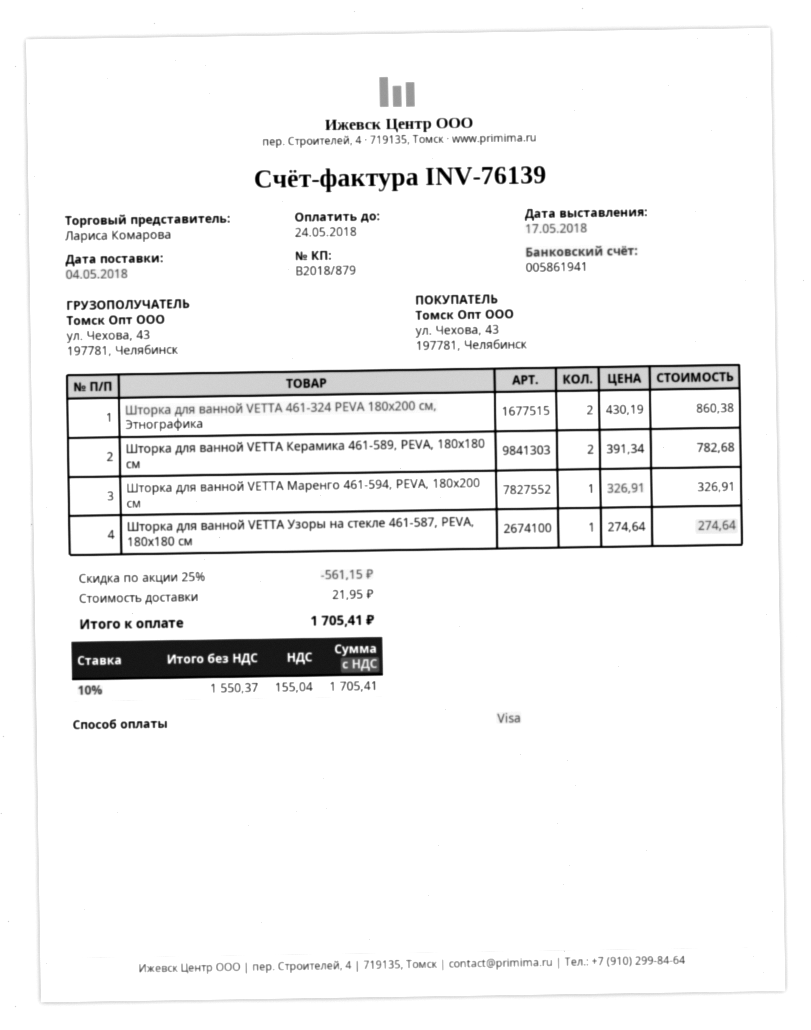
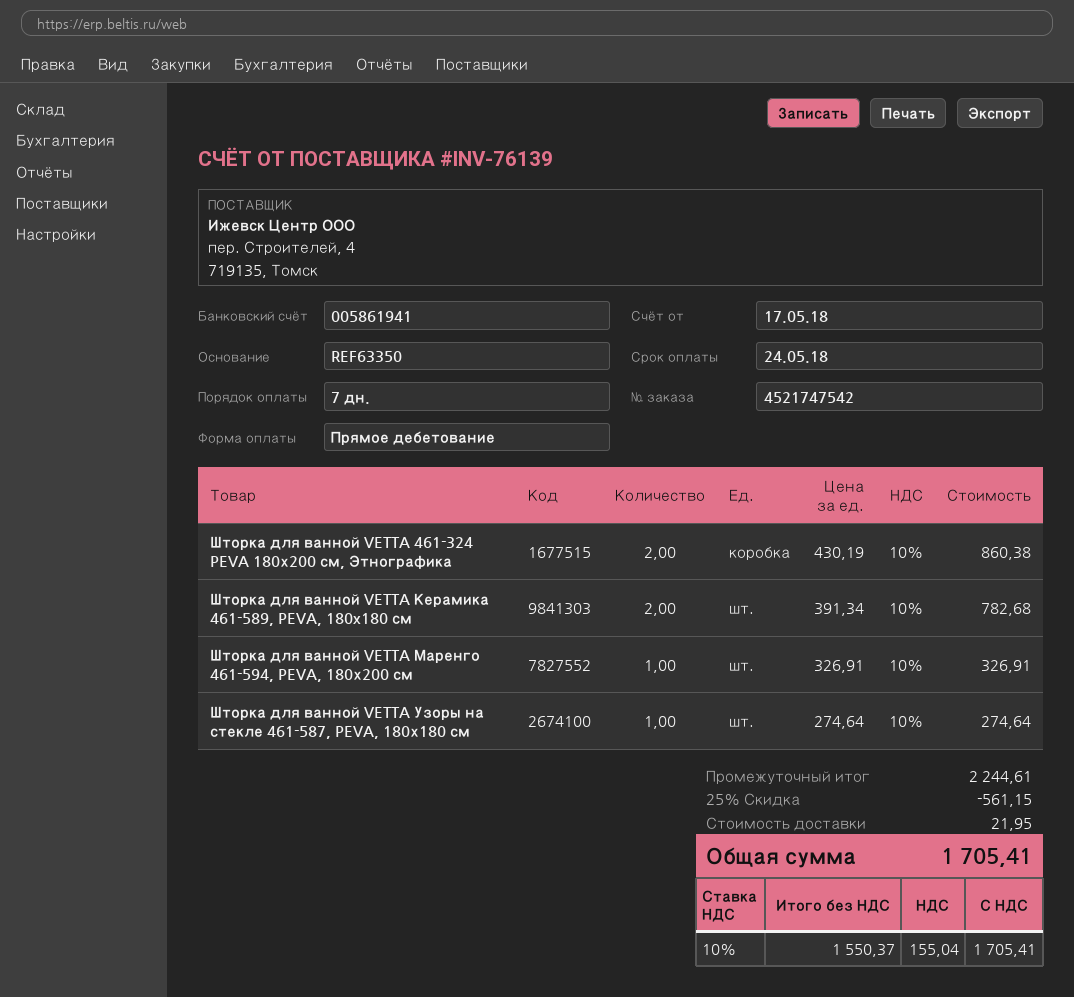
payment method: Visa -> direct debit

